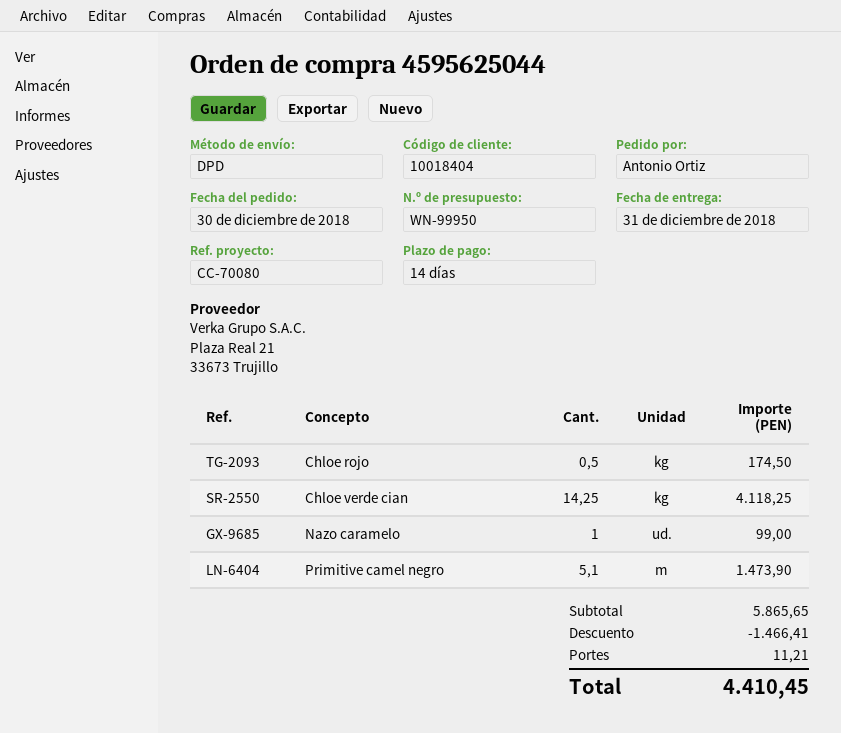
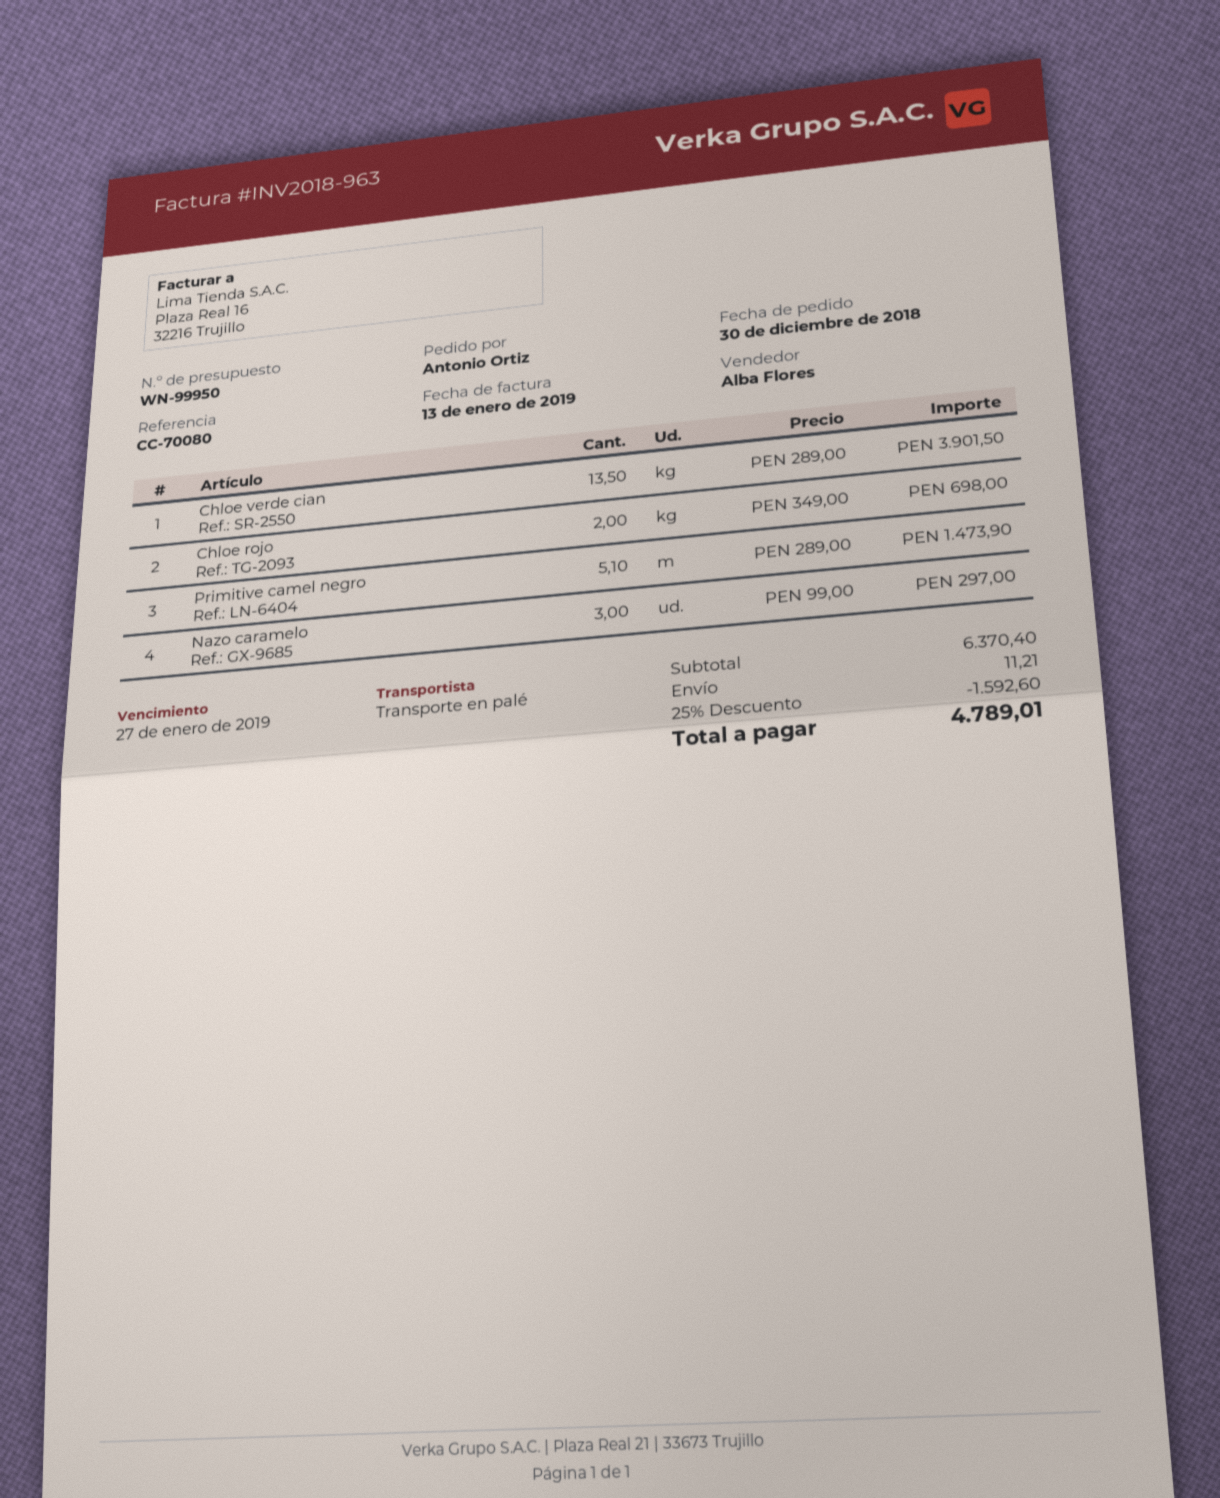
shipping method: DPD -> pallet freight
Chloe rojo: 0.5 for 174.50 -> 2 for 698.00
Chloe verde cian: 14.25 for 4118.25 -> 13.5 for 3901.50
Nazo caramelo: 1 for 99.00 -> 3 for 297.00
subtotal: 5865.65 -> 6370.40
discount: 1466.41 -> 1592.60
total: 4410.45 -> 4789.01

